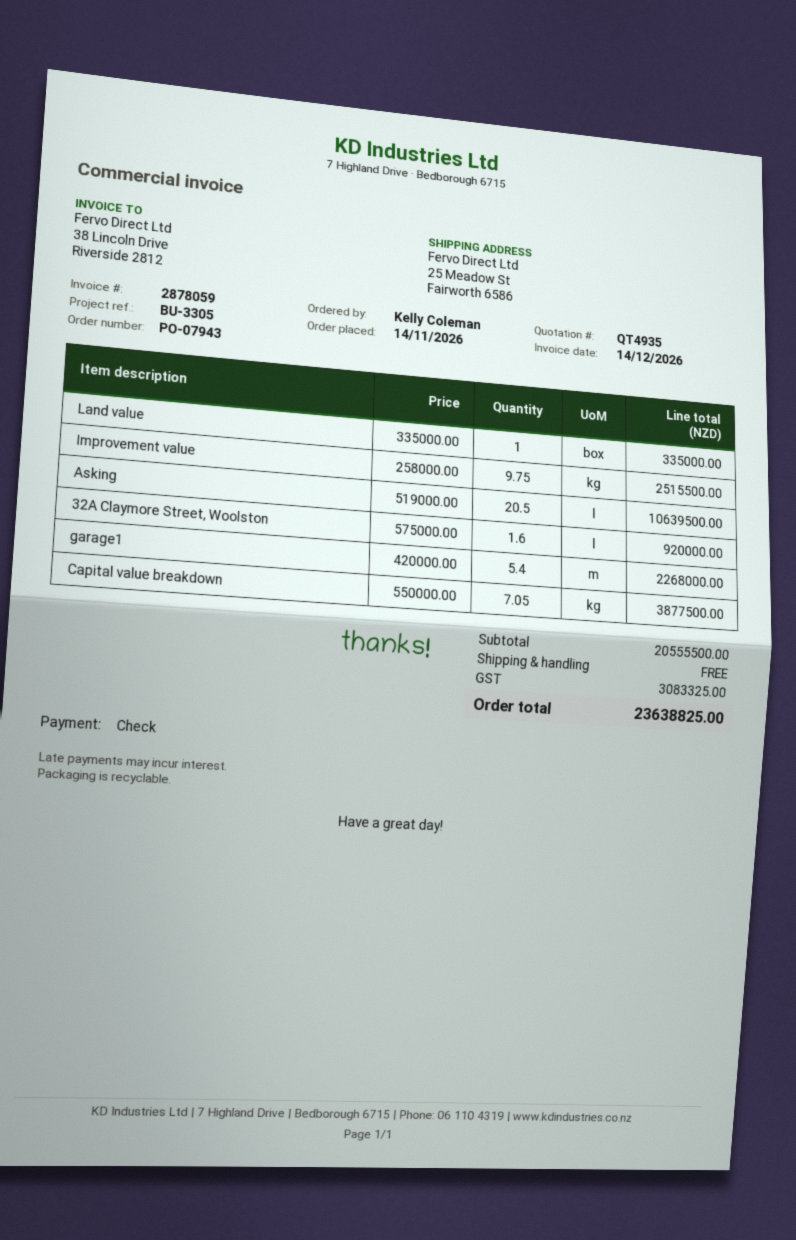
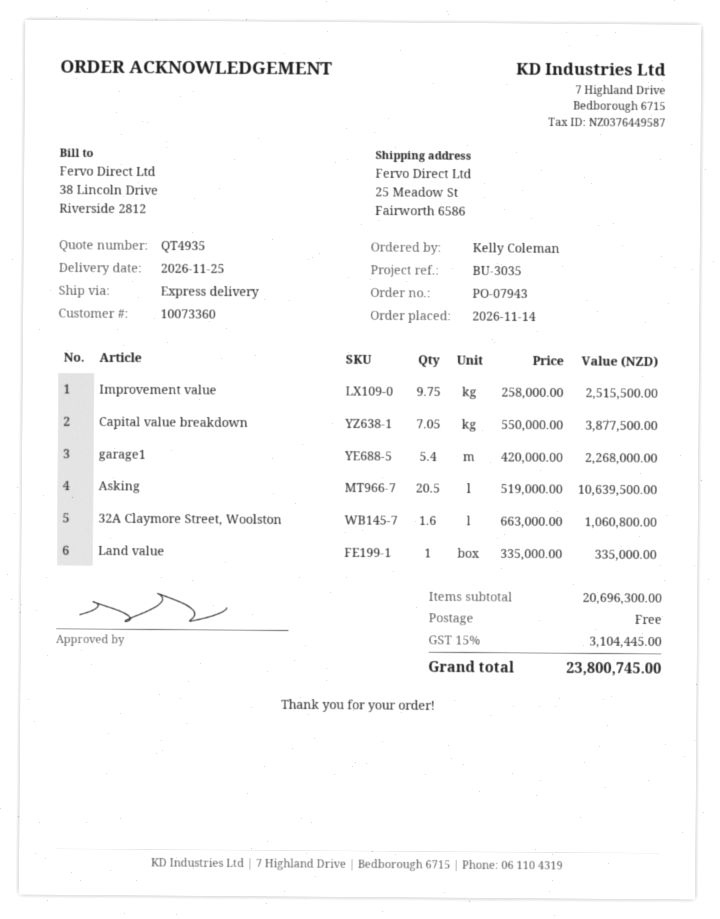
reference: BU-3305 -> BU-3035
32A Claymore Street, Woolston: 1.6 x 575000.00 = 920000.00 -> 1.6 x 663000.00 = 1060800.00
subtotal: 20555500.00 -> 20696300.00
tax: 3083325.00 -> 3104445.00
total: 23638825.00 -> 23800745.00

